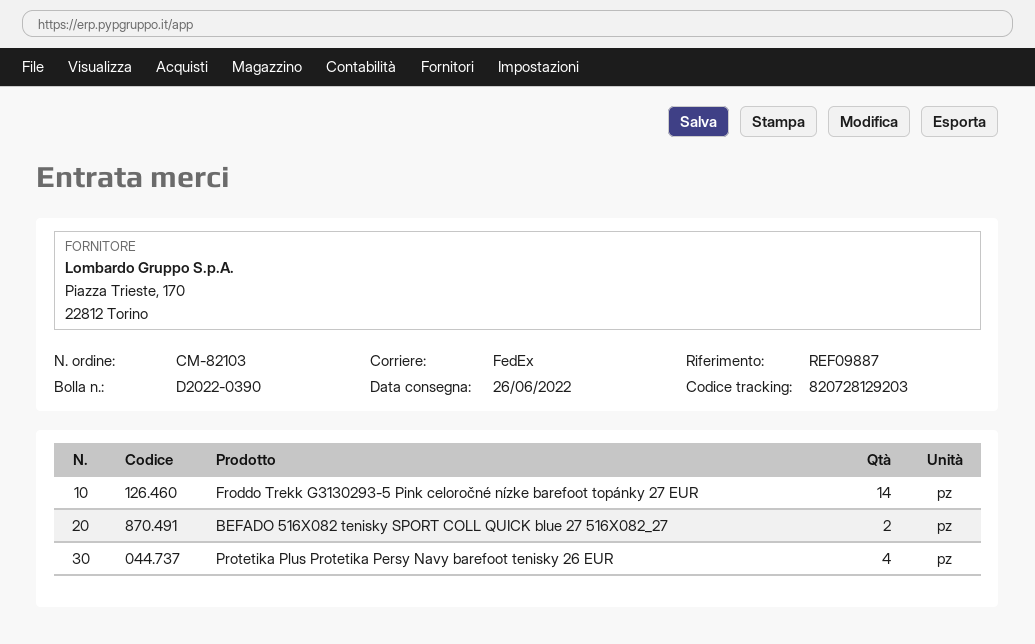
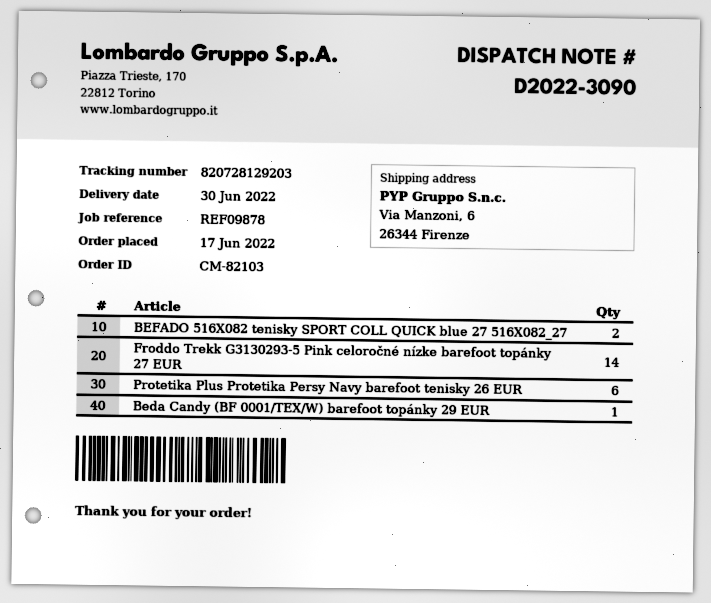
delivery note number: D2022-0390 -> D2022-3090
delivery date: 2022-06-26 -> 2022-06-30
reference: REF09887 -> REF09878
Protetika Plus Protetika Persy Navy barefoot tenisky 26 EUR: 4 -> 6
Beda Candy (BF 0001/TEX/W) barefoot topánky 29 EUR: none -> 1

